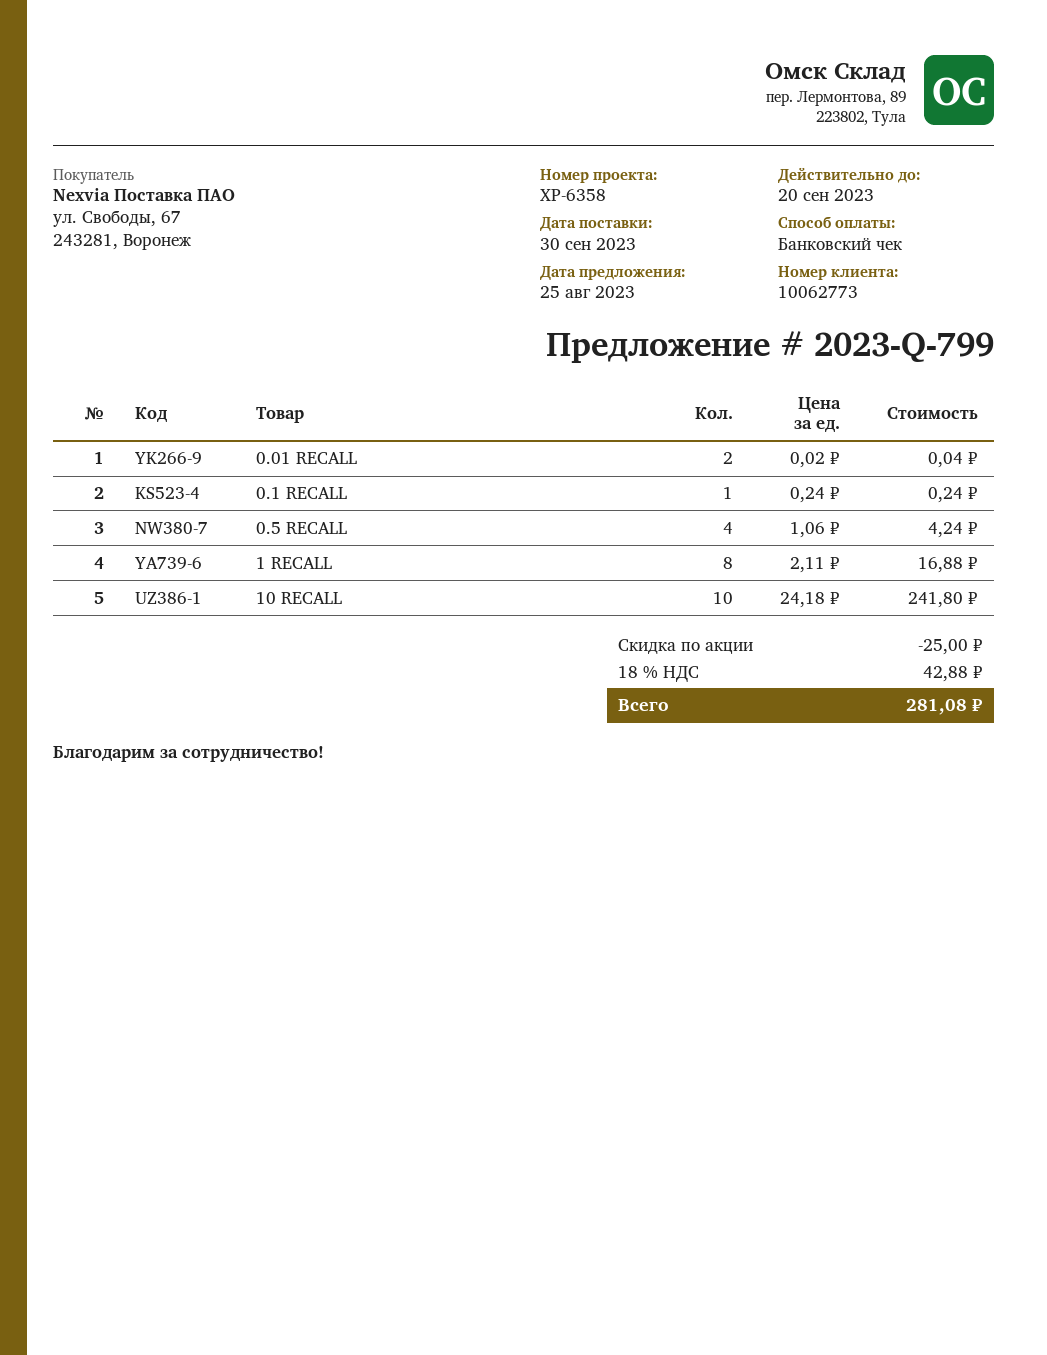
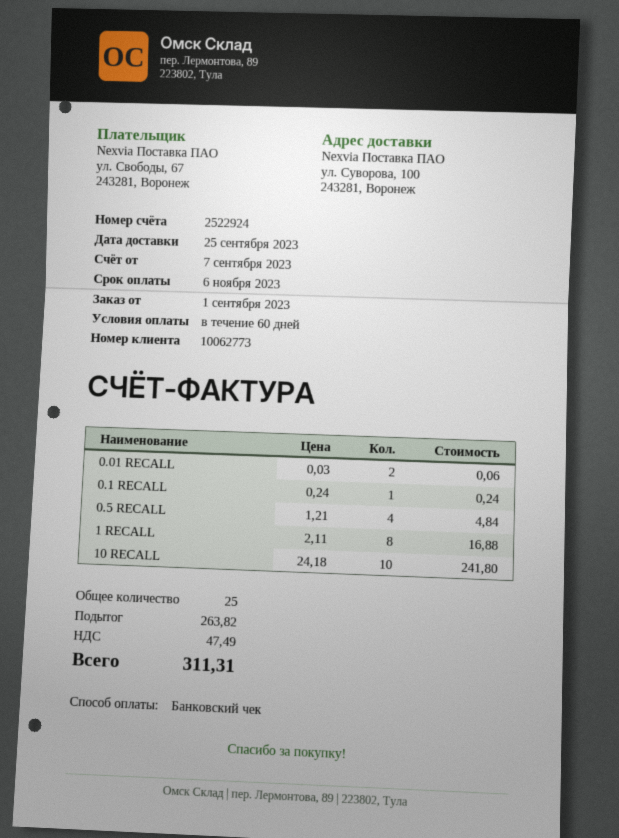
delivery date: 2023-09-30 -> 2023-09-25
0.01 RECALL: 2 x 0.02 = 0.04 -> 2 x 0.03 = 0.06
0.5 RECALL: 4 x 1.06 = 4.24 -> 4 x 1.21 = 4.84
discount: 25.00 -> none
tax: 42.88 -> 47.49
total: 281.08 -> 311.31

